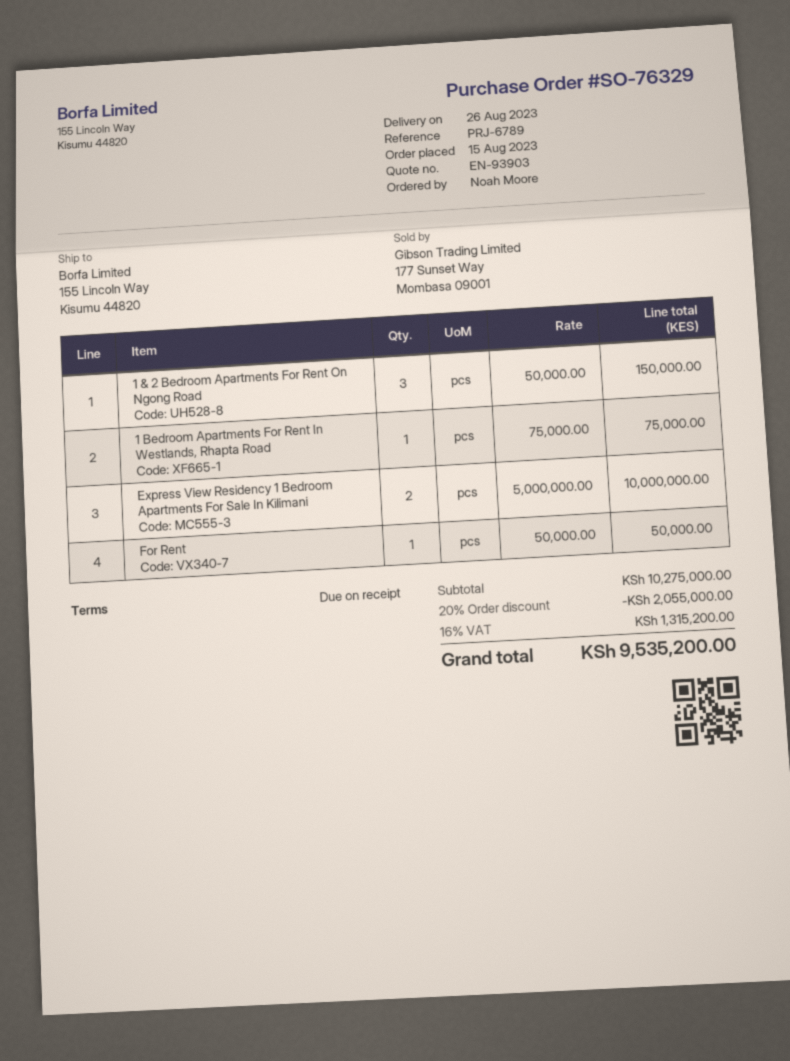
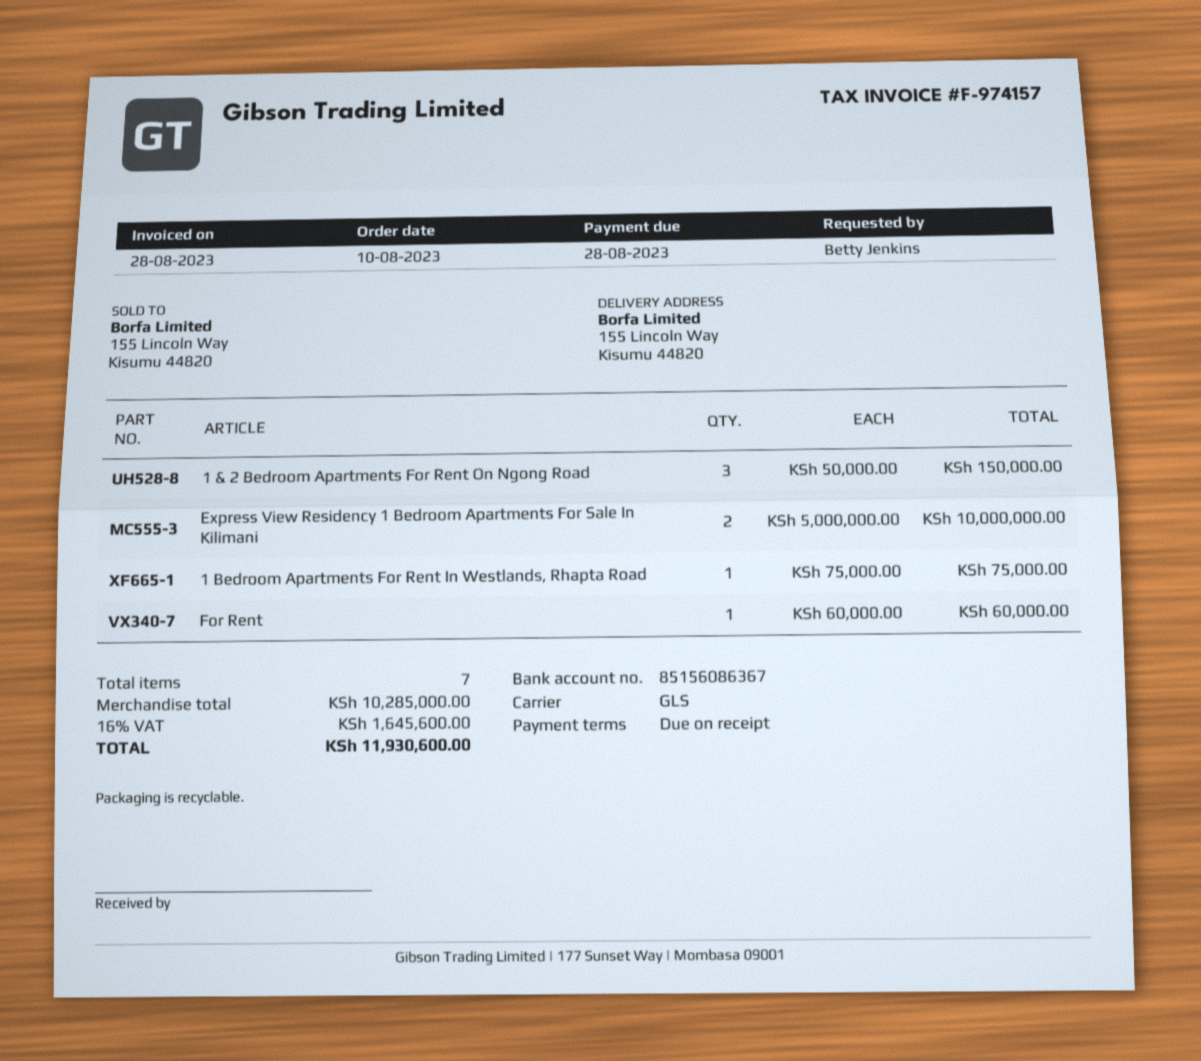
order date: 2023-08-15 -> 2023-08-10
ordered by: Noah Moore -> Betty Jenkins
For Rent: 1 x 50000.00 = 50000.00 -> 1 x 60000.00 = 60000.00
subtotal: 10275000.00 -> 10285000.00
discount: 20% = 2055000.00 -> none
tax: 16% = 1315200.00 -> 16% = 1645600.00
total: 9535200.00 -> 11930600.00

